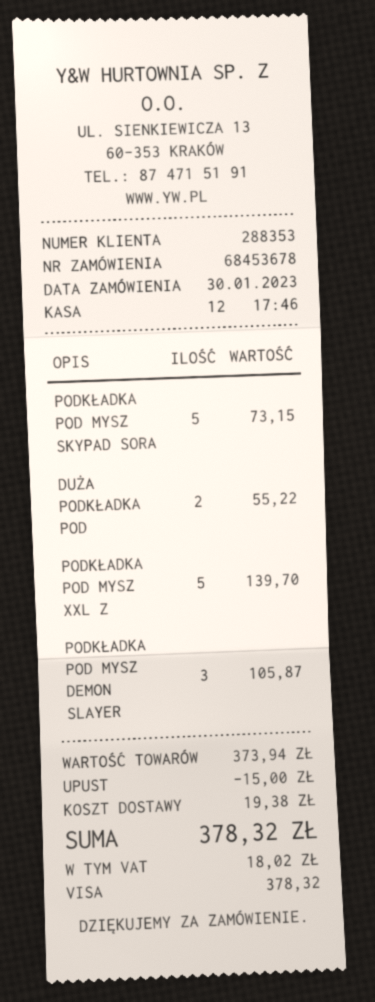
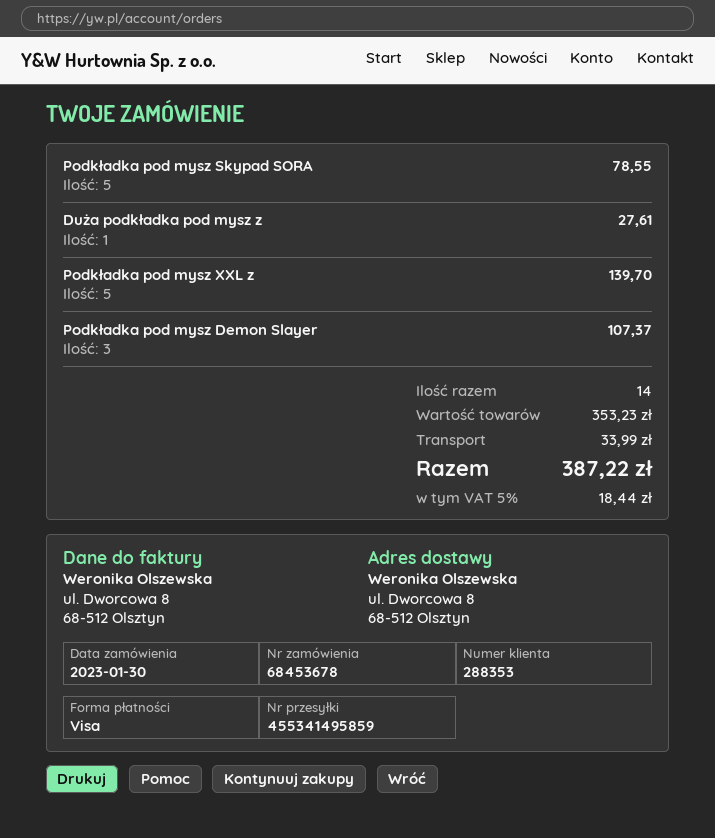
PODKŁADKA POD MYSZ SKYPAD SORA: 5 for 73.15 -> 5 for 78.55
DUŻA PODKŁADKA POD: 2 for 55.22 -> 1 for 27.61
PODKŁADKA POD MYSZ DEMON SLAYER: 3 for 105.87 -> 3 for 107.37
subtotal: 373.94 -> 353.23
discount: 15.00 -> none
shipping: 19.38 -> 33.99
tax: 18.02 -> 18.44
total: 378.32 -> 387.22

